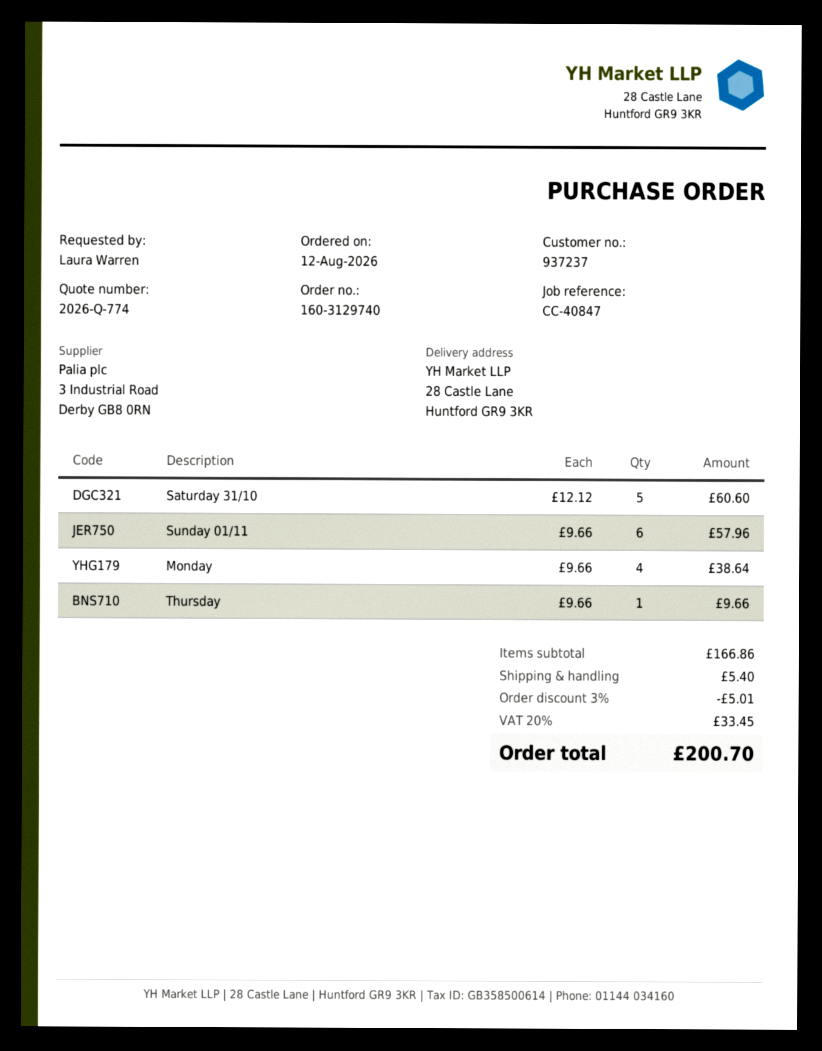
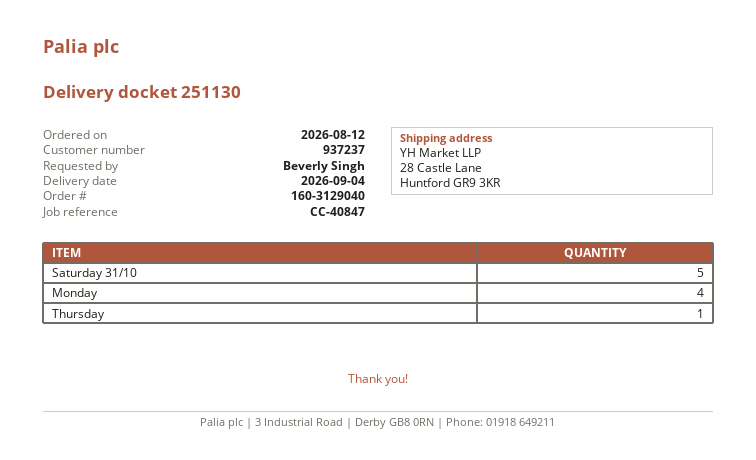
order number: 160-3129740 -> 160-3129040
ordered by: Laura Warren -> Beverly Singh
Sunday 01/11: 6 -> none

